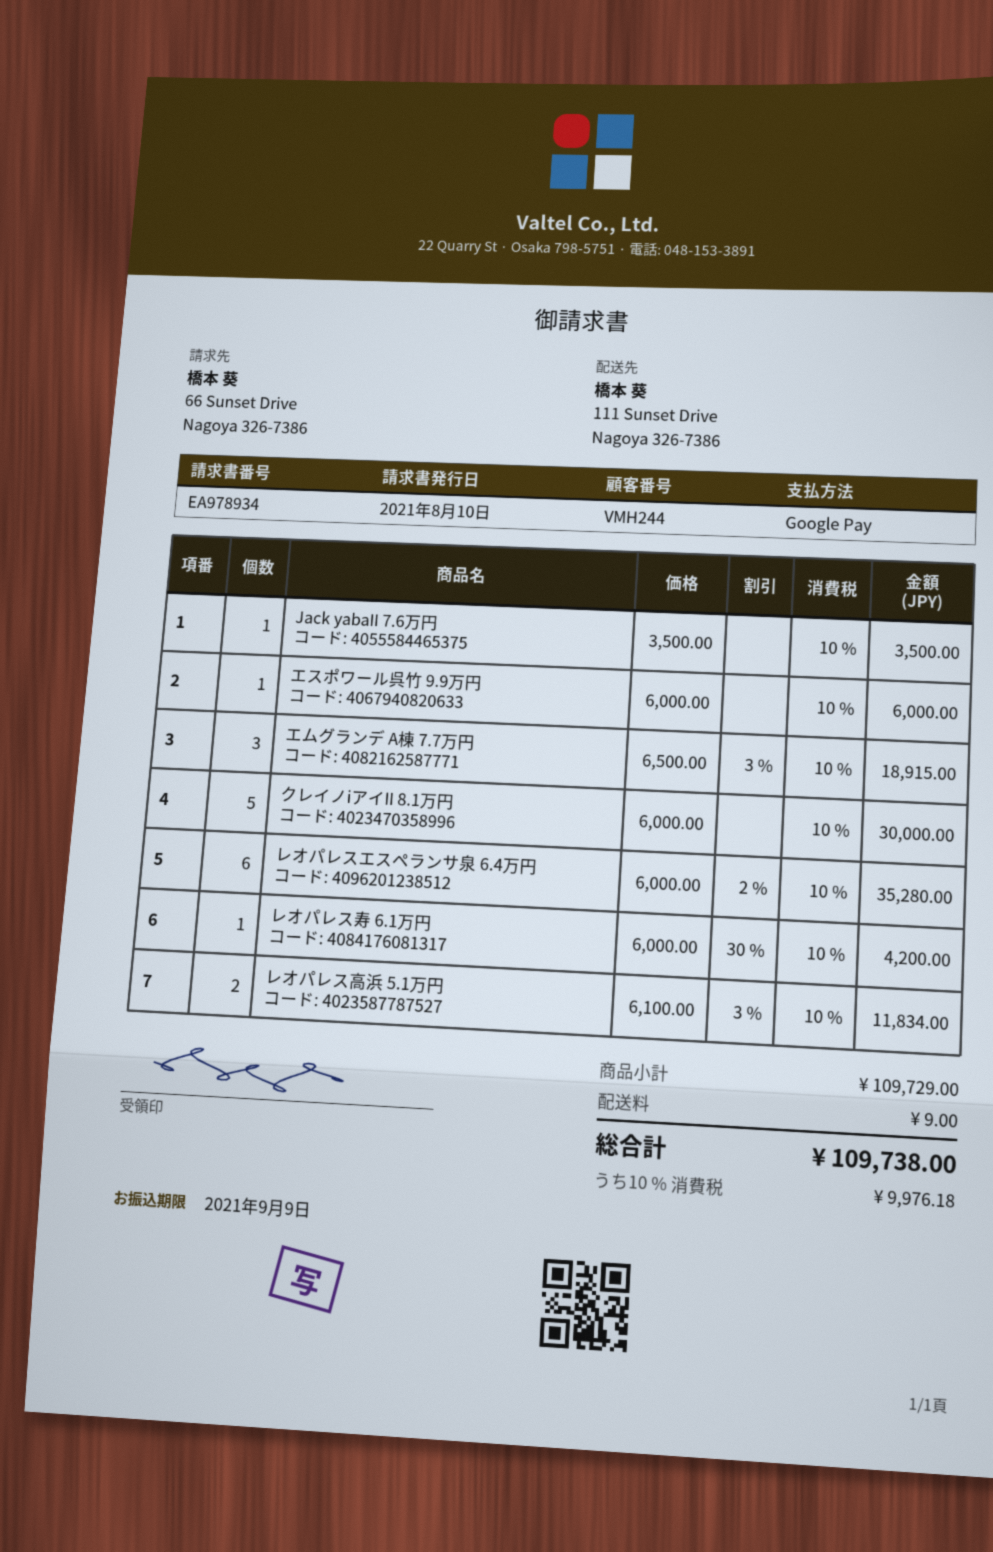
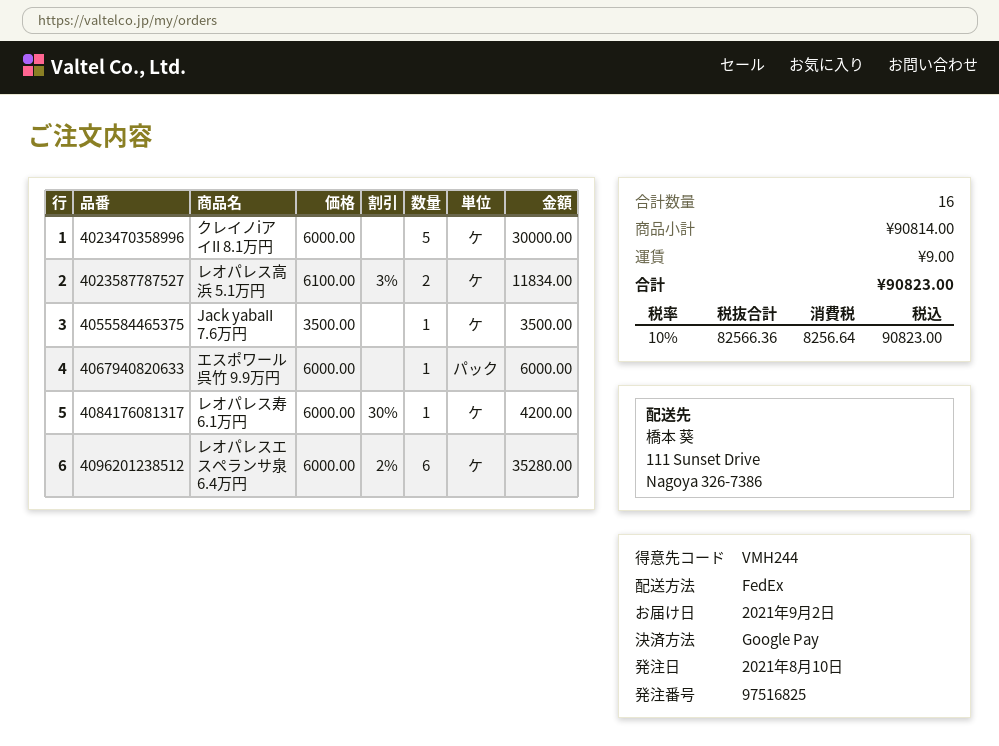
エムグランデ A棟 7.7万円: 3 x 6500.00 - 3% = 18915.00 -> none
subtotal: 109729.00 -> 90814.00
tax: 10% = 9976.18 -> 10% = 8256.64
total: 109738.00 -> 90823.00

